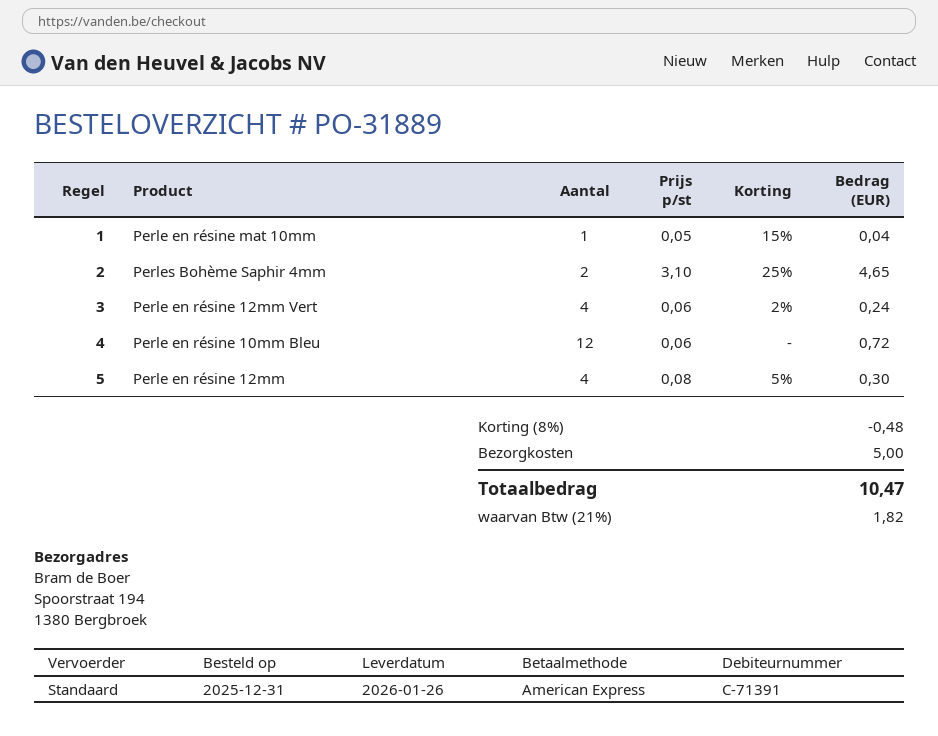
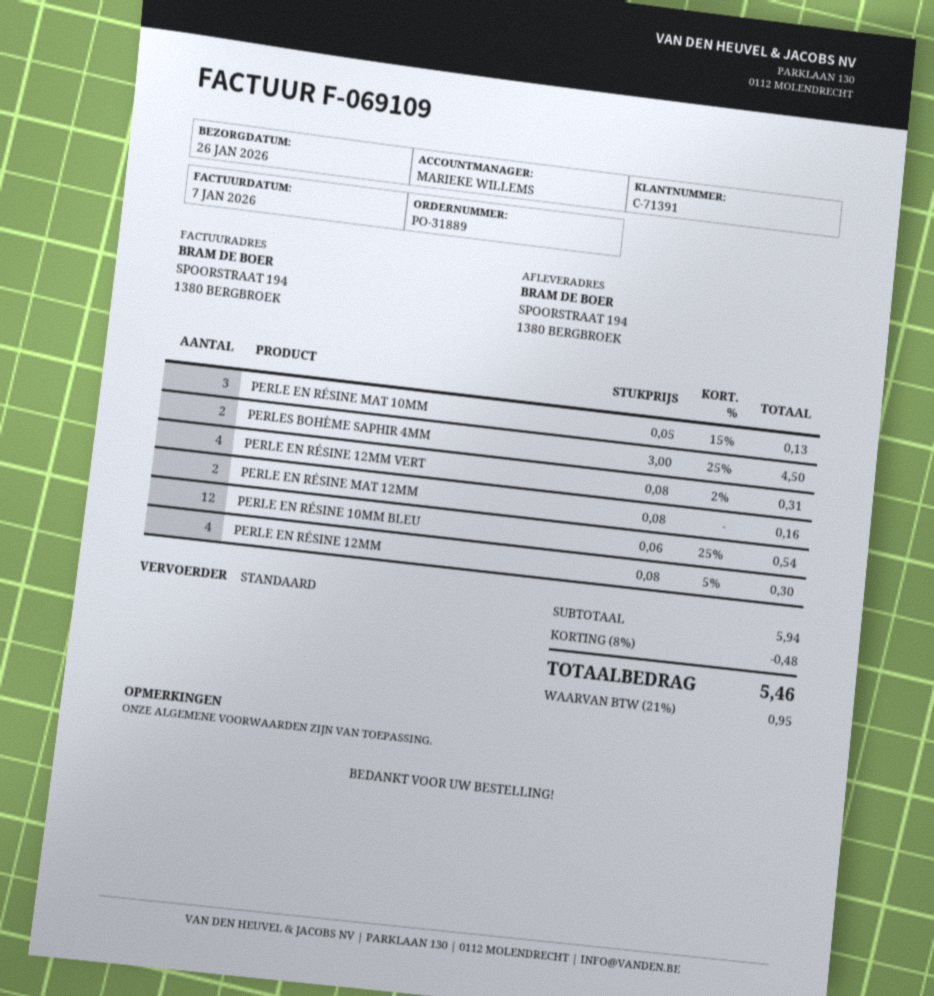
Perle en résine mat 10mm: 1 x 0.05 - 15% = 0.04 -> 3 x 0.05 - 15% = 0.13
Perles Bohème Saphir 4mm: 2 x 3.10 - 25% = 4.65 -> 2 x 3.00 - 25% = 4.50
Perle en résine 12mm Vert: 4 x 0.06 - 2% = 0.24 -> 4 x 0.08 - 2% = 0.31
Perle en résine 10mm Bleu: 12 x 0.06 = 0.72 -> 12 x 0.06 - 25% = 0.54
PERLE EN RÉSINE MAT 12MM: none -> 2 x 0.08 = 0.16
shipping: 5.00 -> none
tax: 21% = 1.82 -> 21% = 0.95
total: 10.47 -> 5.46

